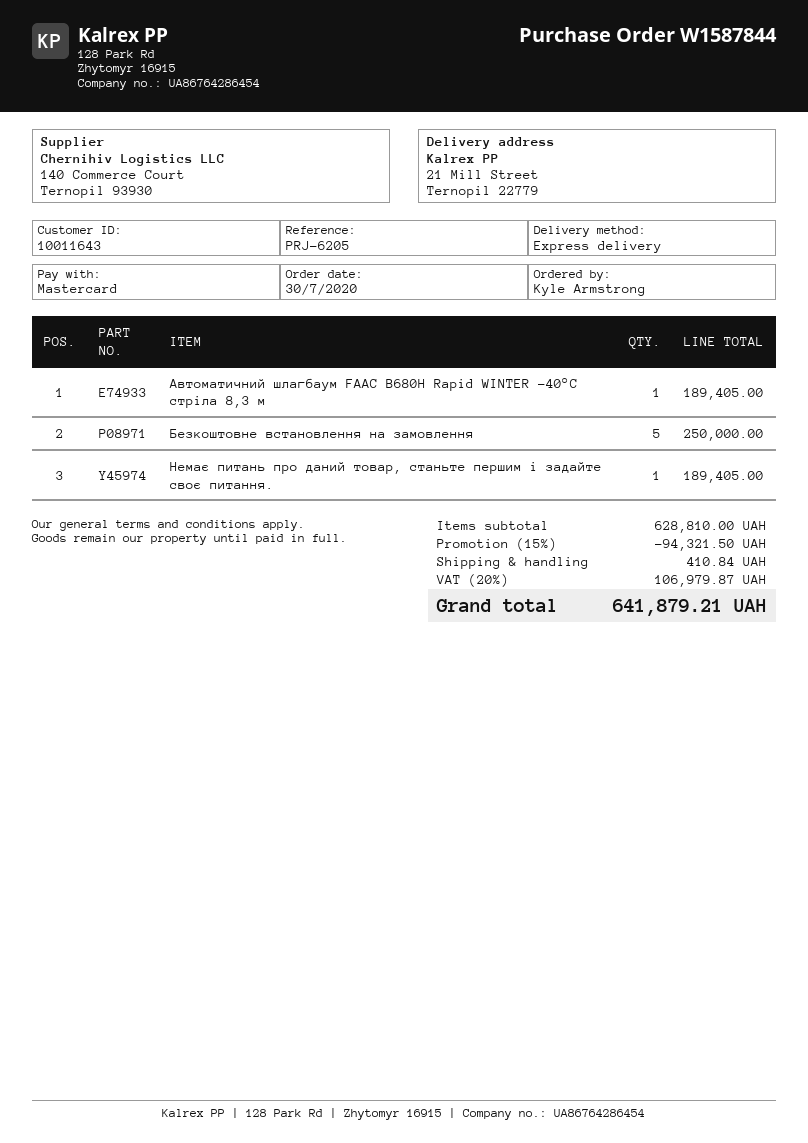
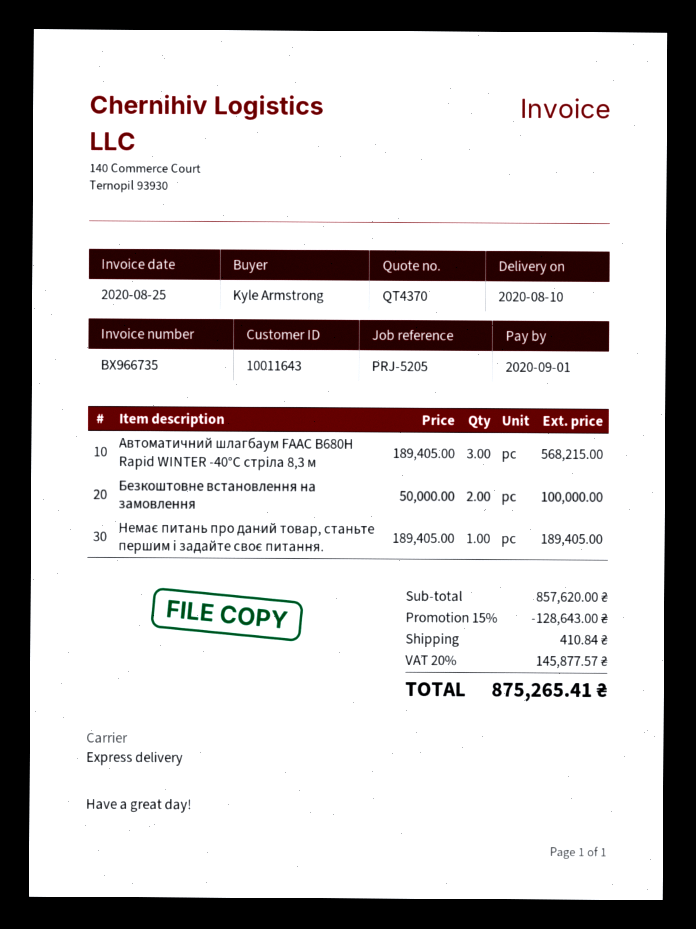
reference: PRJ-6205 -> PRJ-5205
Автоматичний шлагбаум FAAC B680H Rapid WINTER -40°C стріла 8,3 м: 1 for 189405.00 -> 3 for 568215.00
Безкоштовне встановлення на замовлення: 5 for 250000.00 -> 2 for 100000.00
subtotal: 628810.00 -> 857620.00
discount: 15% = 94321.50 -> 15% = 128643.00
tax: 20% = 106979.87 -> 20% = 145877.57
total: 641879.21 -> 875265.41

